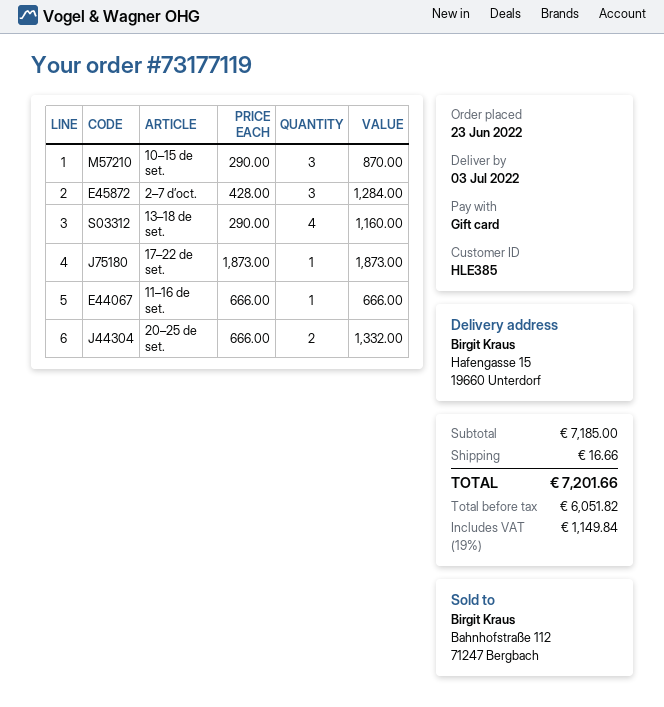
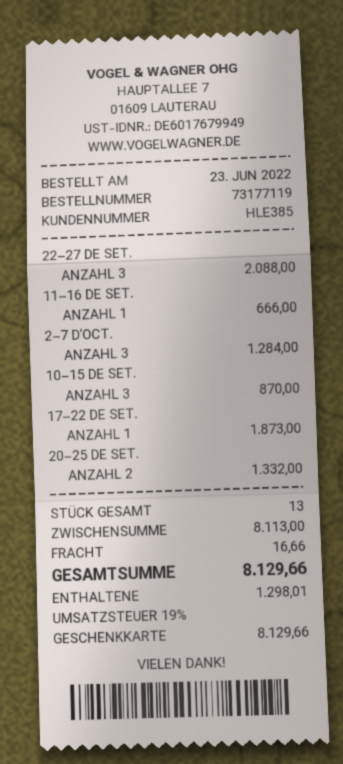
13–18 de set.: 4 for 1160.00 -> none
22–27 DE SET.: none -> 3 for 2088.00
subtotal: 7185.00 -> 8113.00
tax: 19% = 1149.84 -> 19% = 1298.01
total: 7201.66 -> 8129.66

